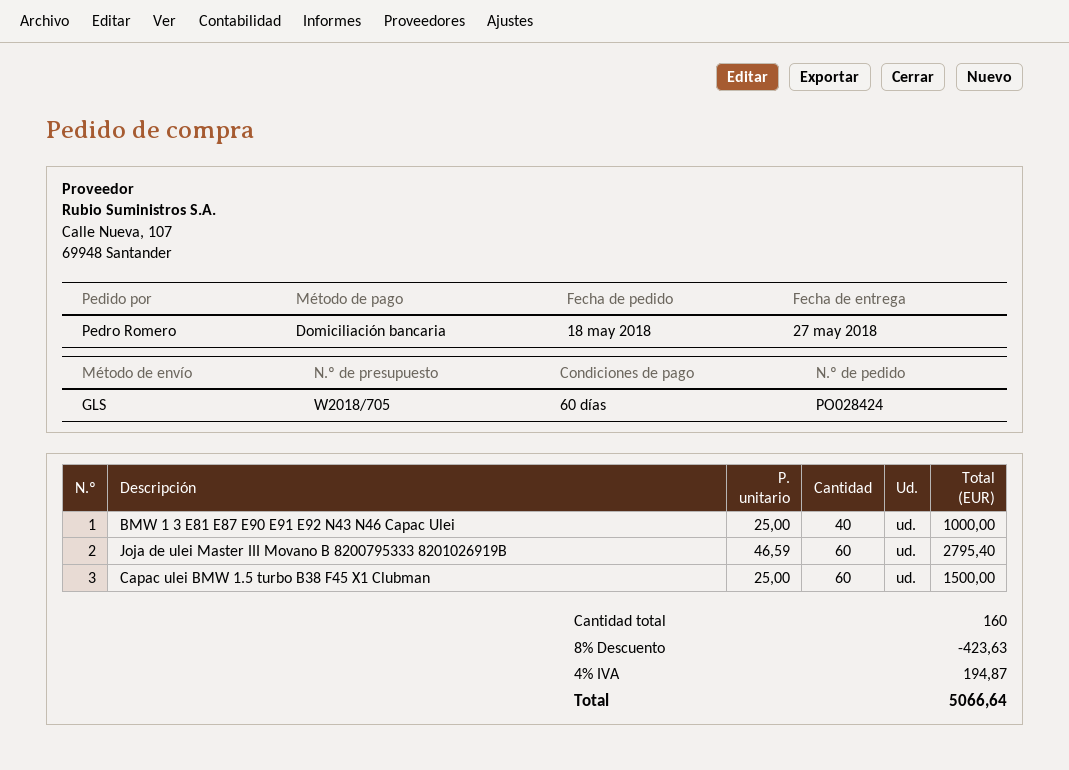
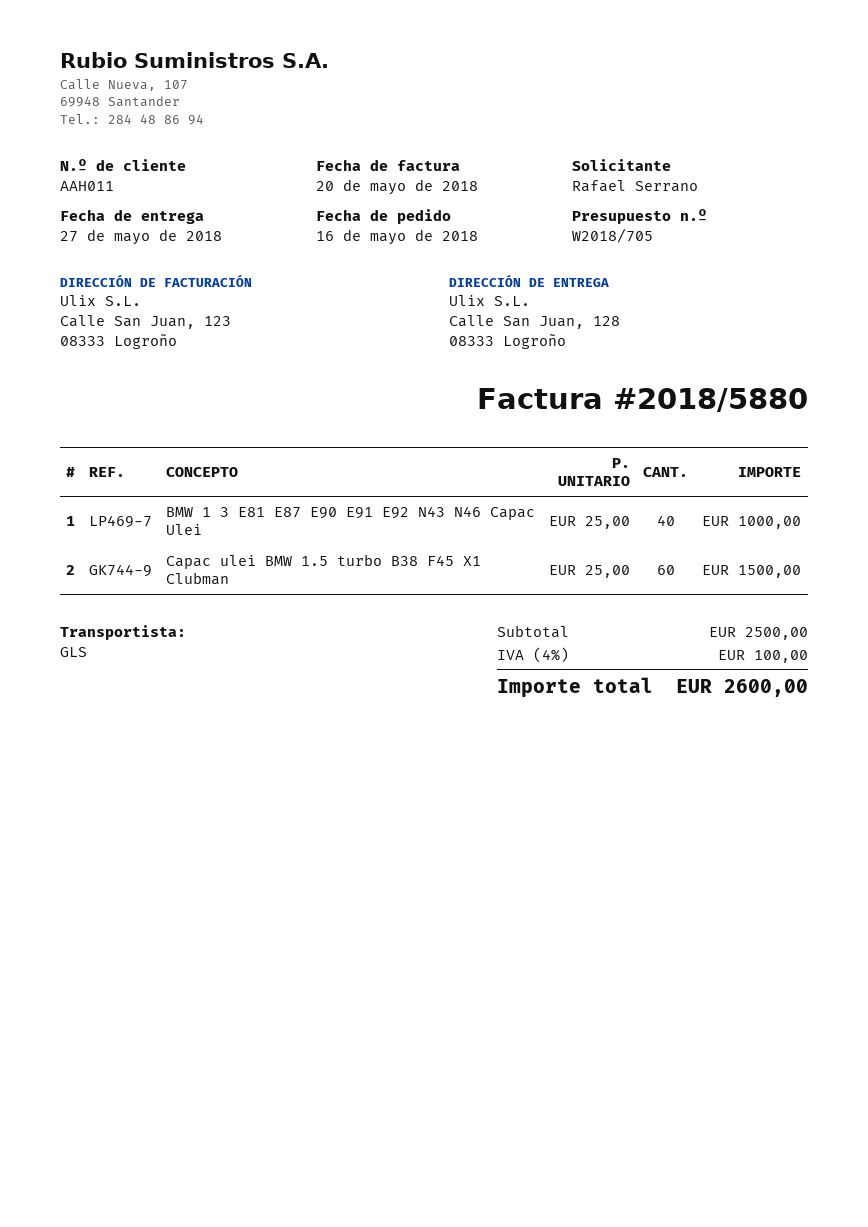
order date: 2018-05-18 -> 2018-05-16
ordered by: Pedro Romero -> Rafael Serrano
Joja de ulei Master III Movano B 8200795333 8201026919B: 60 x 46.59 = 2795.40 -> none
discount: 8% = 423.63 -> none
tax: 4% = 194.87 -> 4% = 100.00
total: 5066.64 -> 2600.00

